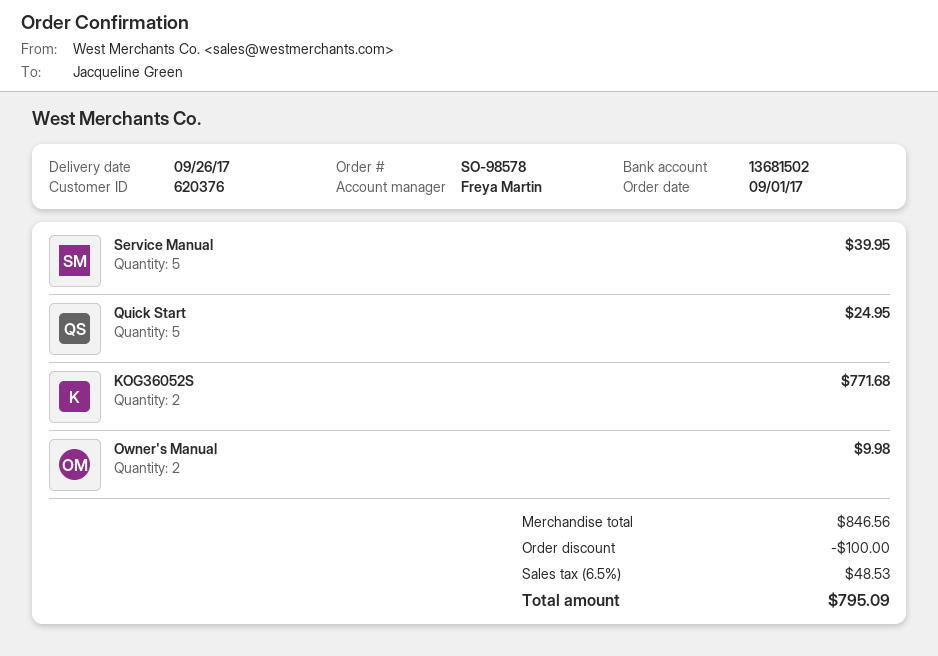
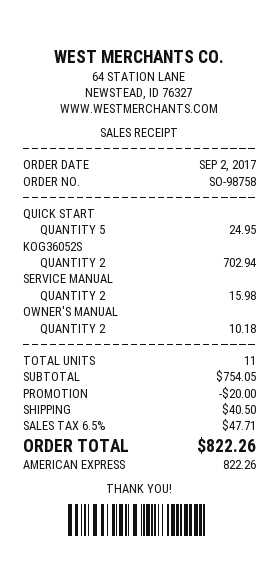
order number: SO-98578 -> SO-98758
order date: 2017-09-01 -> 2017-09-02
Service Manual: 5 for 39.95 -> 2 for 15.98
KOG36052S: 2 for 771.68 -> 2 for 702.94
Owner's Manual: 2 for 9.98 -> 2 for 10.18
subtotal: 846.56 -> 754.05
discount: 100.00 -> 20.00
shipping: none -> 40.50
tax: 6.5% = 48.53 -> 6.5% = 47.71
total: 795.09 -> 822.26

